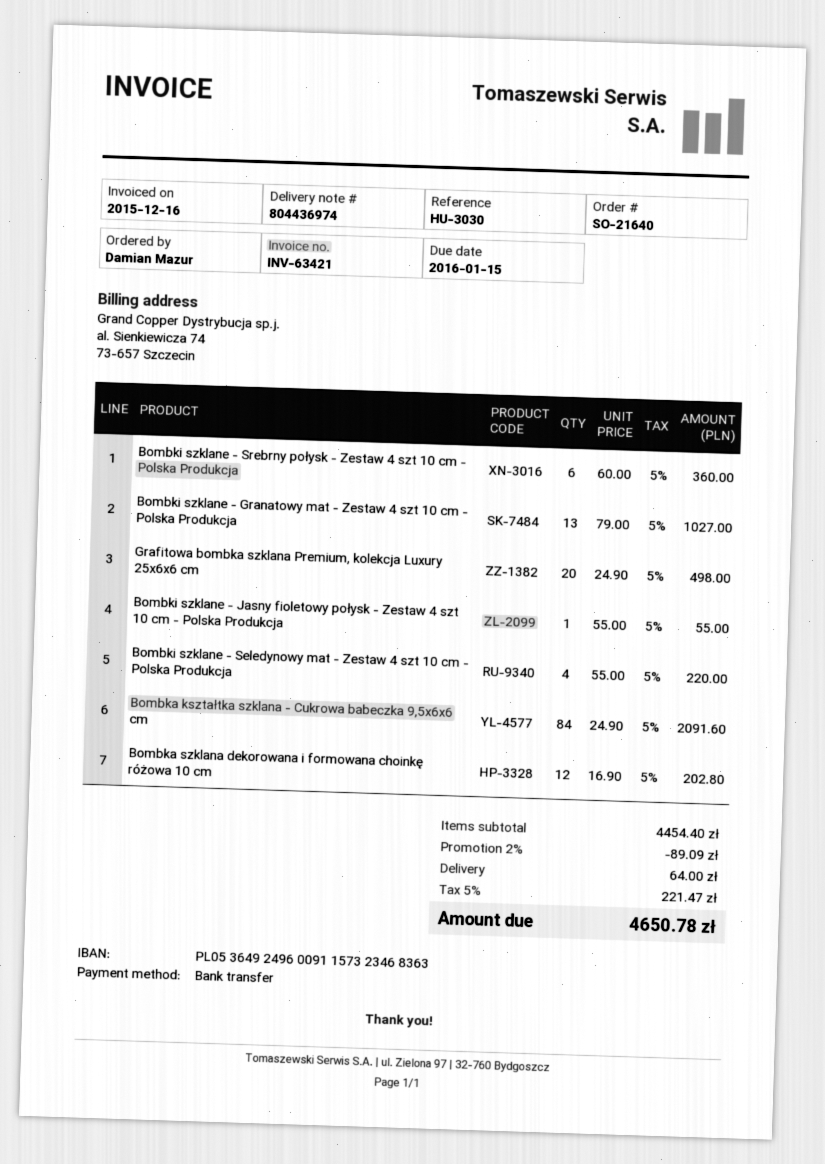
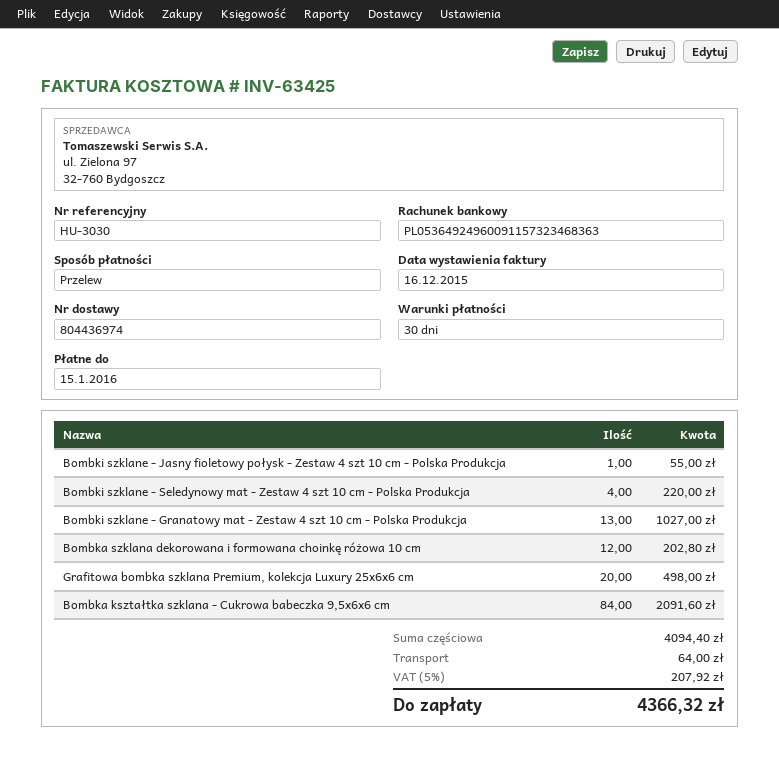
invoice number: INV-63421 -> INV-63425
Bombki szklane - Srebrny połysk - Zestaw 4 szt 10 cm - Polska Produkcja: 6 for 360.00 -> none
subtotal: 4454.40 -> 4094.40
discount: 2% = 89.09 -> none
tax: 5% = 221.47 -> 5% = 207.92
total: 4650.78 -> 4366.32

